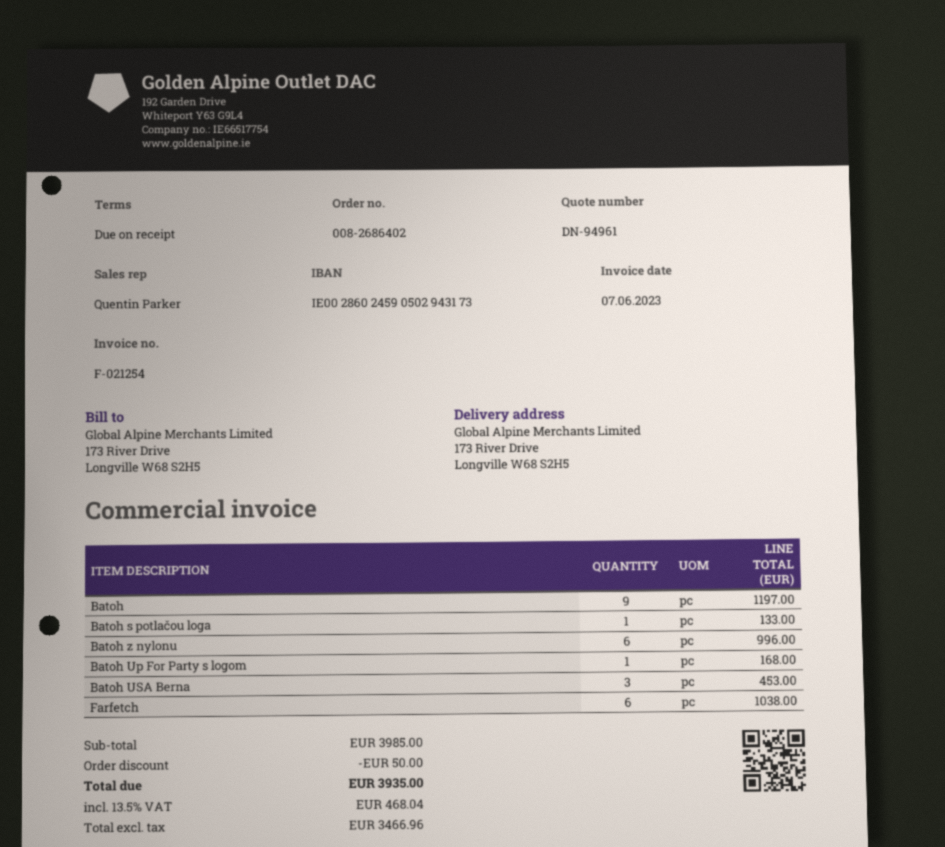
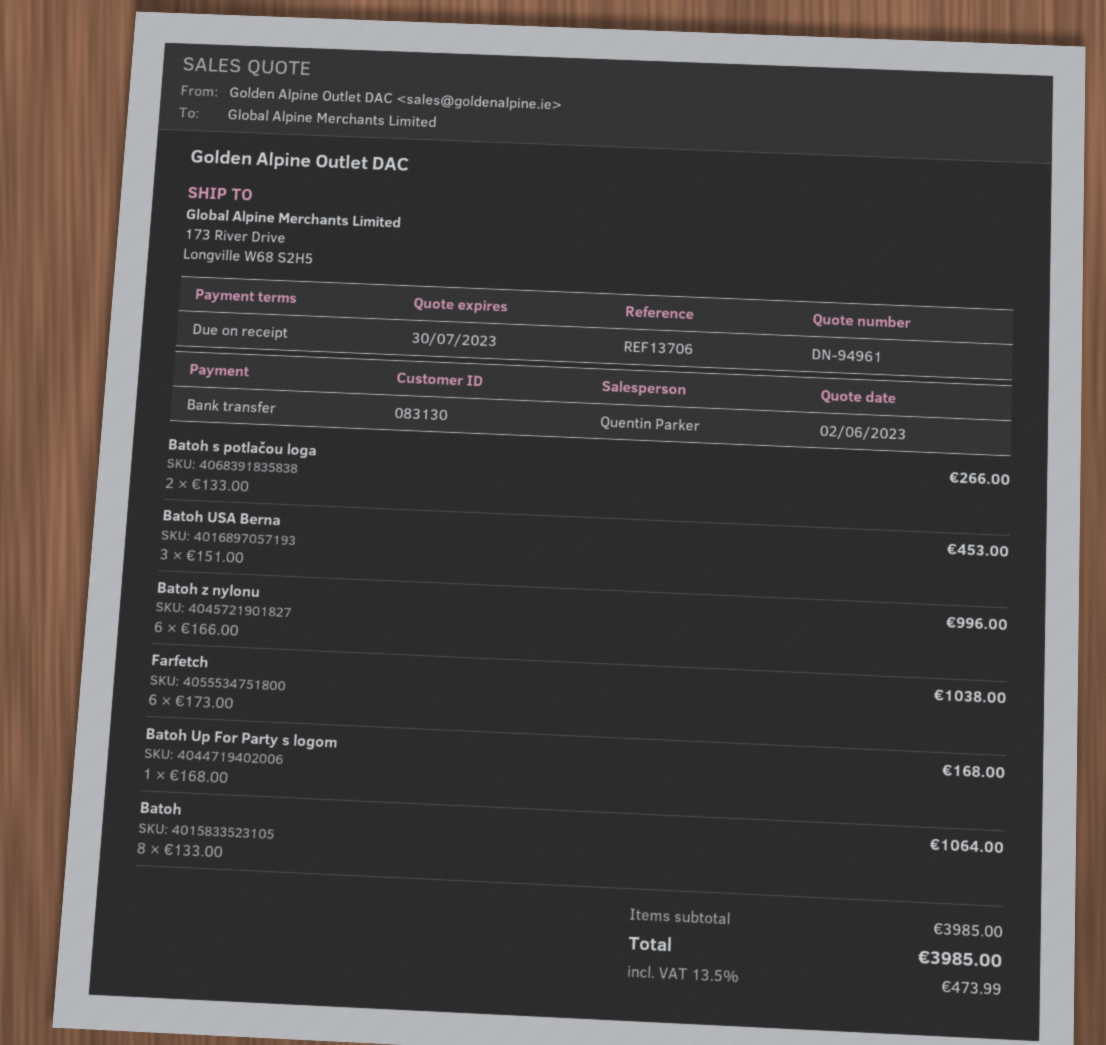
Batoh: 9 for 1197.00 -> 8 for 1064.00
Batoh s potlačou loga: 1 for 133.00 -> 2 for 266.00
discount: 50.00 -> none
tax: 13.5% = 468.04 -> 13.5% = 473.99
total: 3935.00 -> 3985.00

